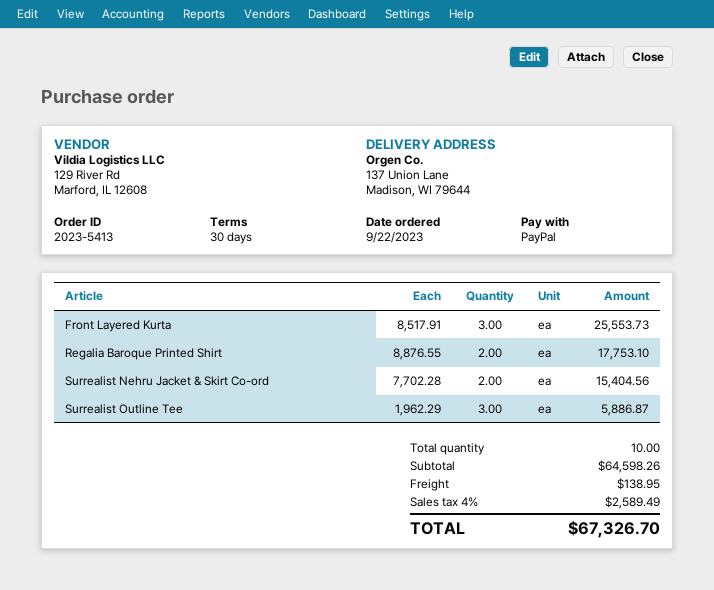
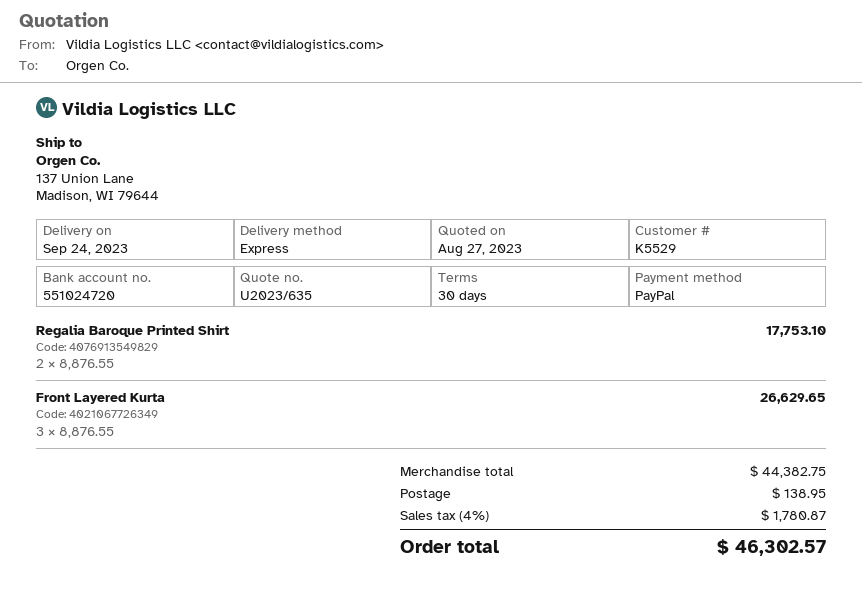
Front Layered Kurta: 3 x 8517.91 = 25553.73 -> 3 x 8876.55 = 26629.65
Surrealist Nehru Jacket & Skirt Co-ord: 2 x 7702.28 = 15404.56 -> none
Surrealist Outline Tee: 3 x 1962.29 = 5886.87 -> none
subtotal: 64598.26 -> 44382.75
tax: 4% = 2589.49 -> 4% = 1780.87
total: 67326.70 -> 46302.57

